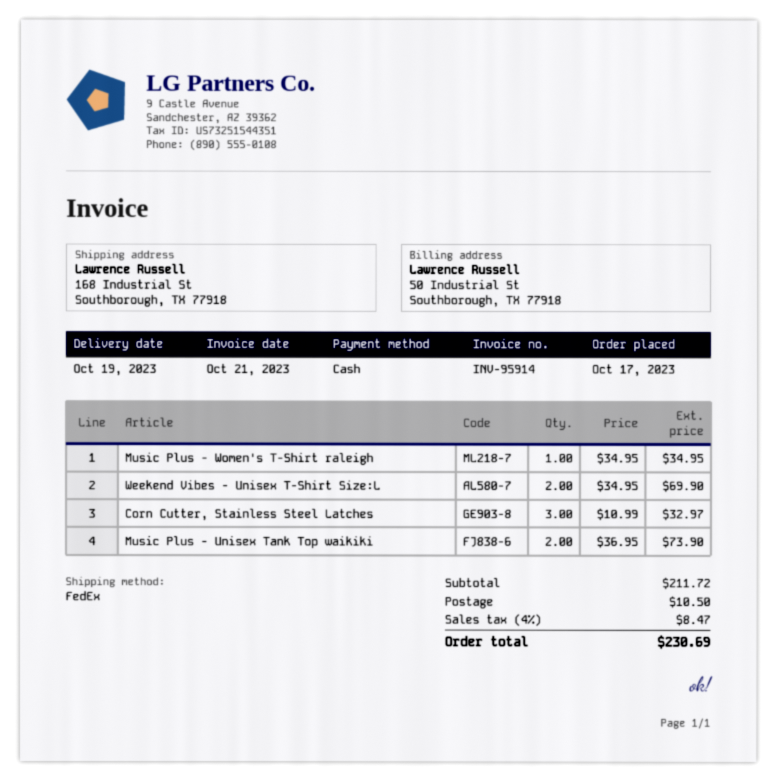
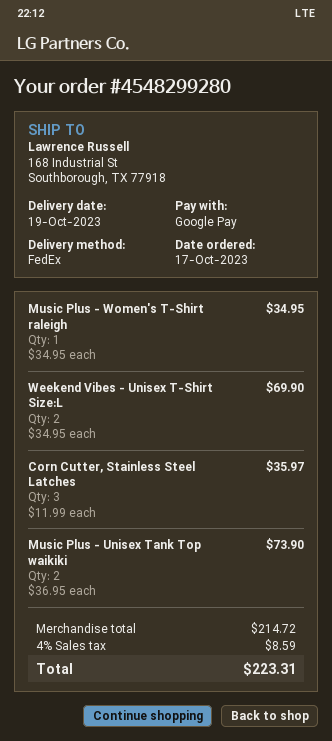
payment method: cash -> Google Pay
Corn Cutter, Stainless Steel Latches: 3 x 10.99 = 32.97 -> 3 x 11.99 = 35.97
subtotal: 211.72 -> 214.72
shipping: 10.50 -> none
tax: 4% = 8.47 -> 4% = 8.59
total: 230.69 -> 223.31

